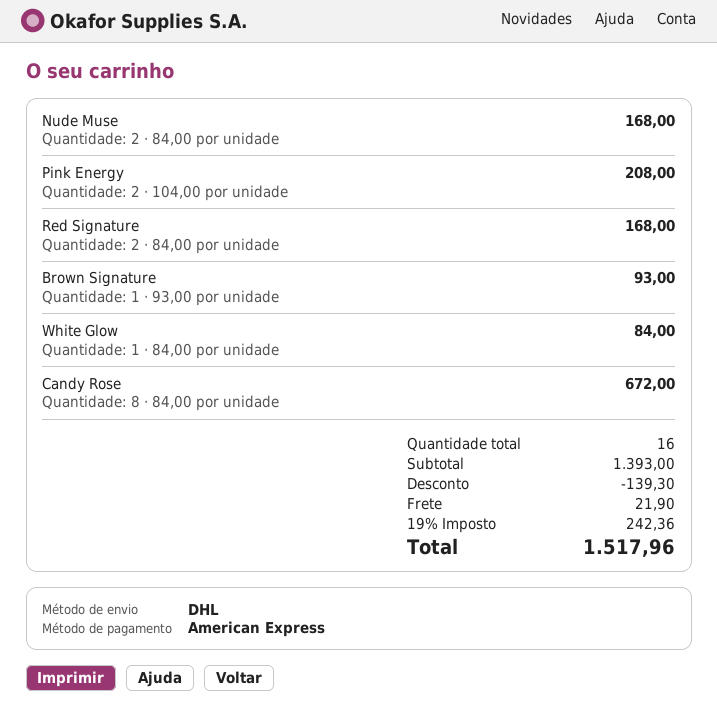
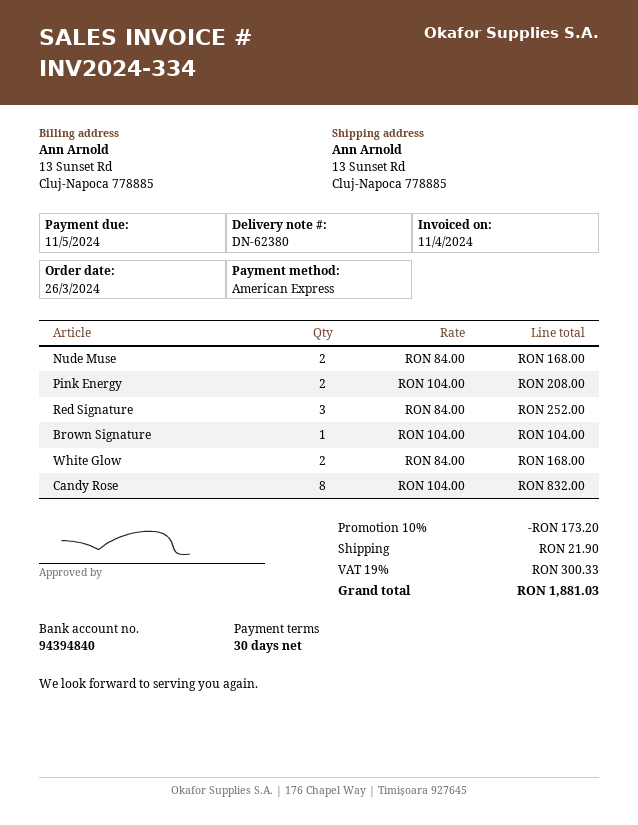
Red Signature: 2 x 84.00 = 168.00 -> 3 x 84.00 = 252.00
Brown Signature: 1 x 93.00 = 93.00 -> 1 x 104.00 = 104.00
White Glow: 1 x 84.00 = 84.00 -> 2 x 84.00 = 168.00
Candy Rose: 8 x 84.00 = 672.00 -> 8 x 104.00 = 832.00
discount: 139.30 -> 173.20
tax: 19% = 242.36 -> 19% = 300.33
total: 1517.96 -> 1881.03

